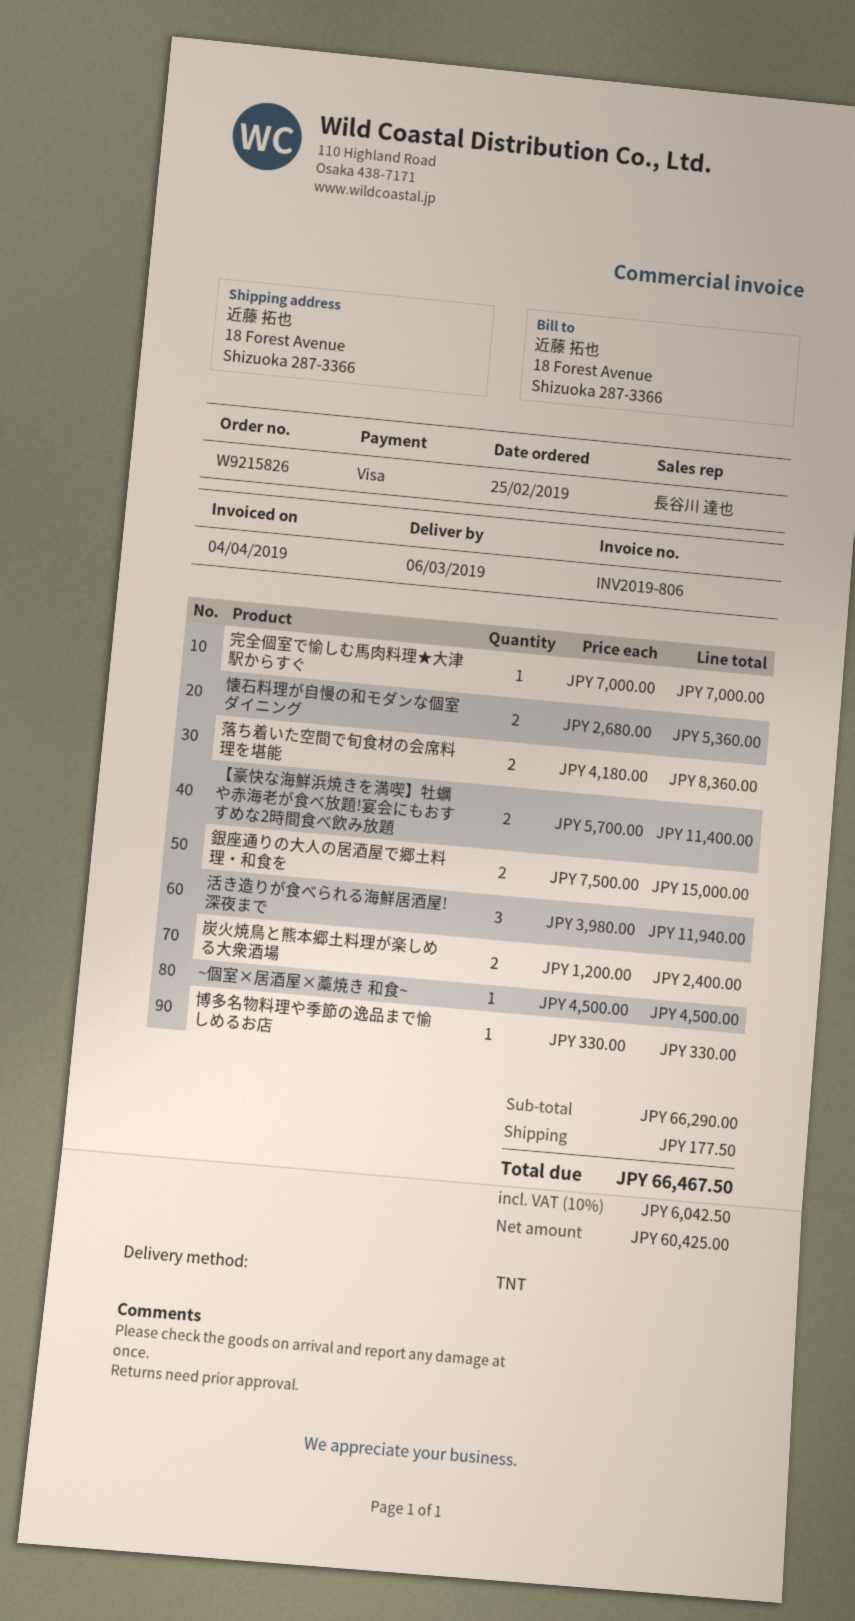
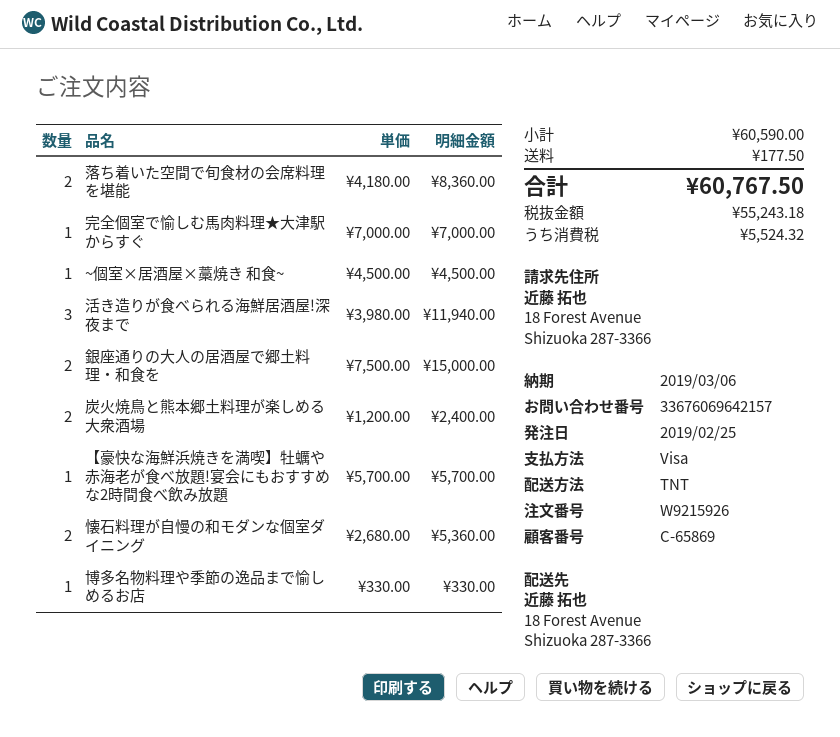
order number: W9215826 -> W9215926
【豪快な海鮮浜焼きを満喫】牡蠣や赤海老が食べ放題!宴会にもおすすめな2時間食べ飲み放題: 2 x 5700.00 = 11400.00 -> 1 x 5700.00 = 5700.00
subtotal: 66290.00 -> 60590.00
net: 60425.00 -> 55243.18
tax: 6042.50 -> 5524.32
total: 66467.50 -> 60767.50

